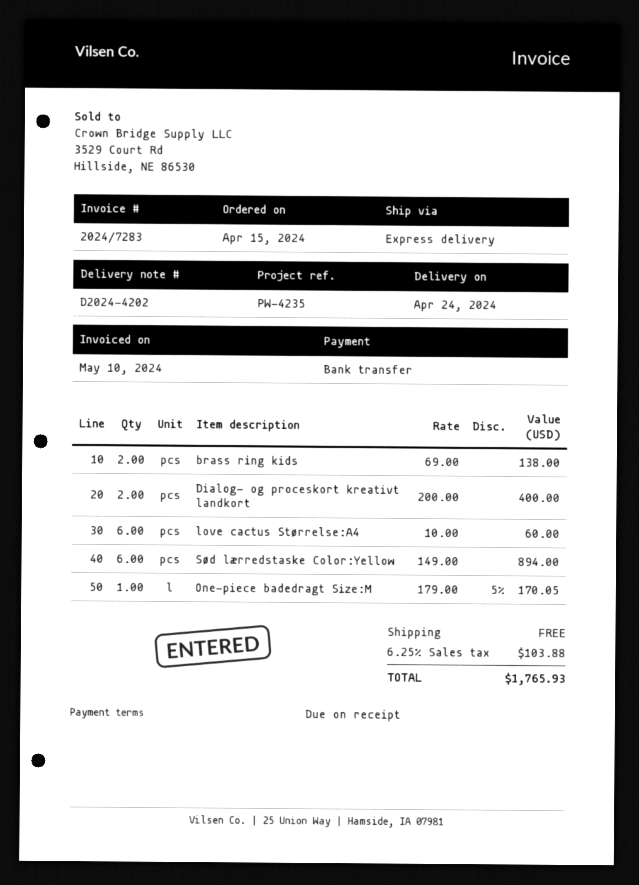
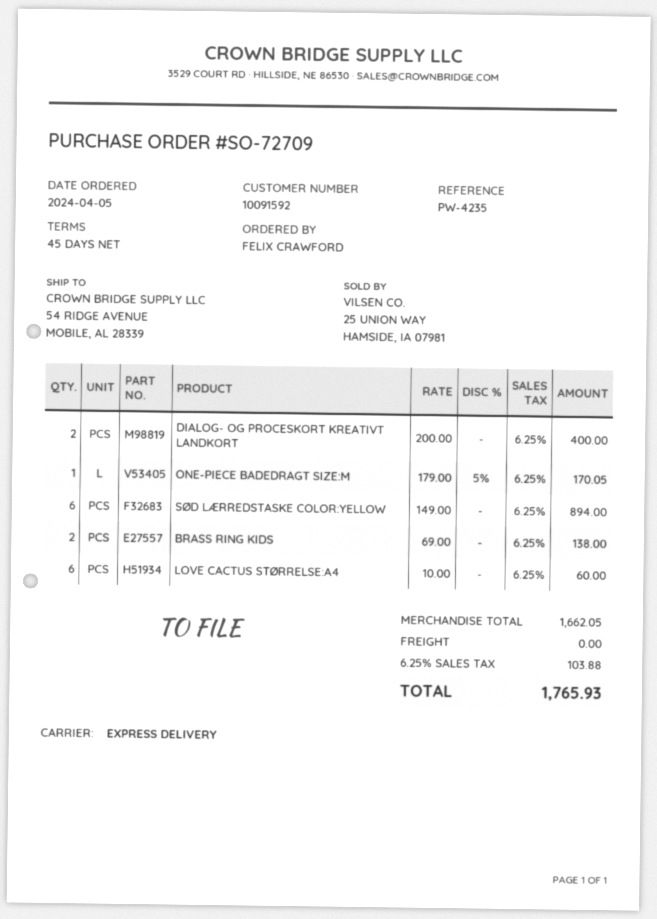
order date: 2024-04-15 -> 2024-04-05
payment terms: on receipt -> 45 days

